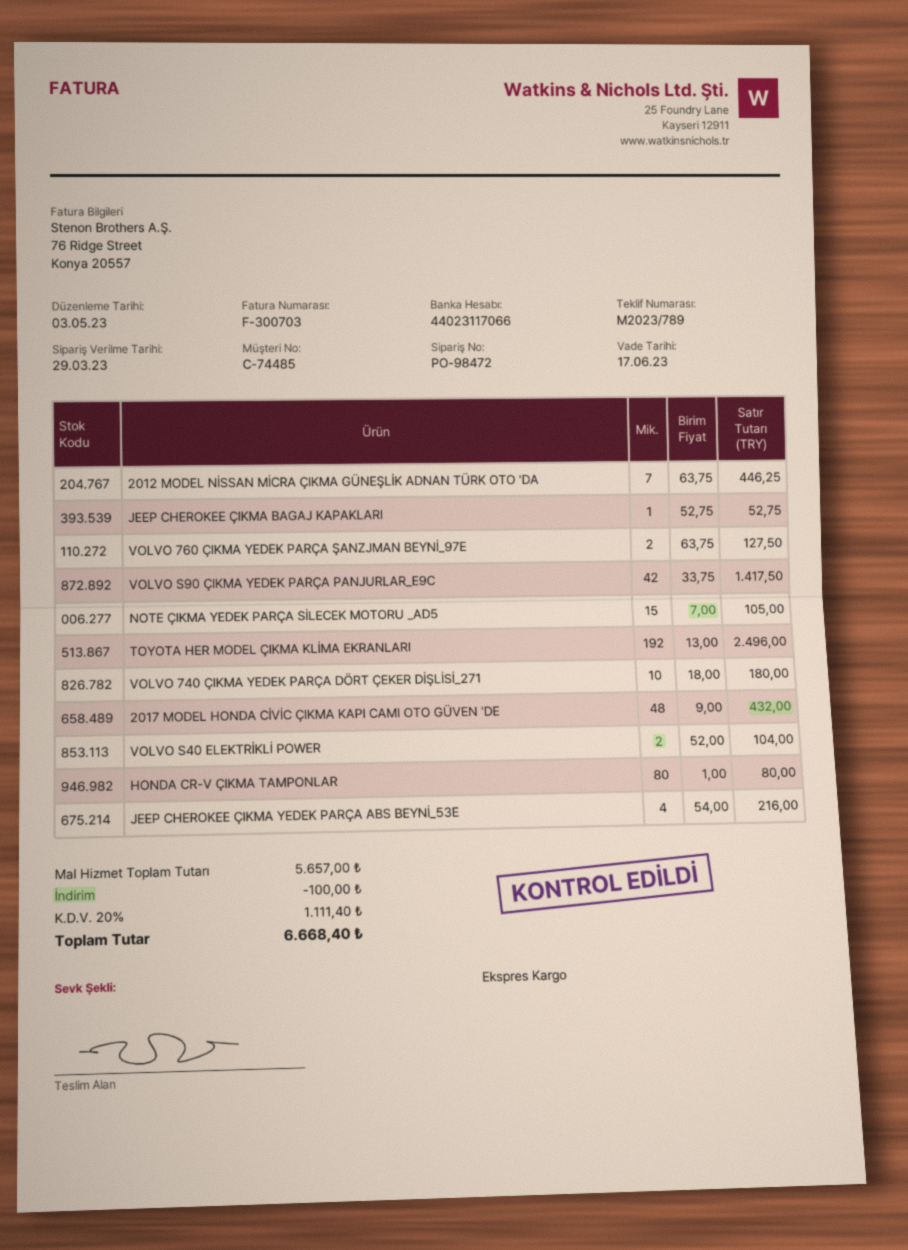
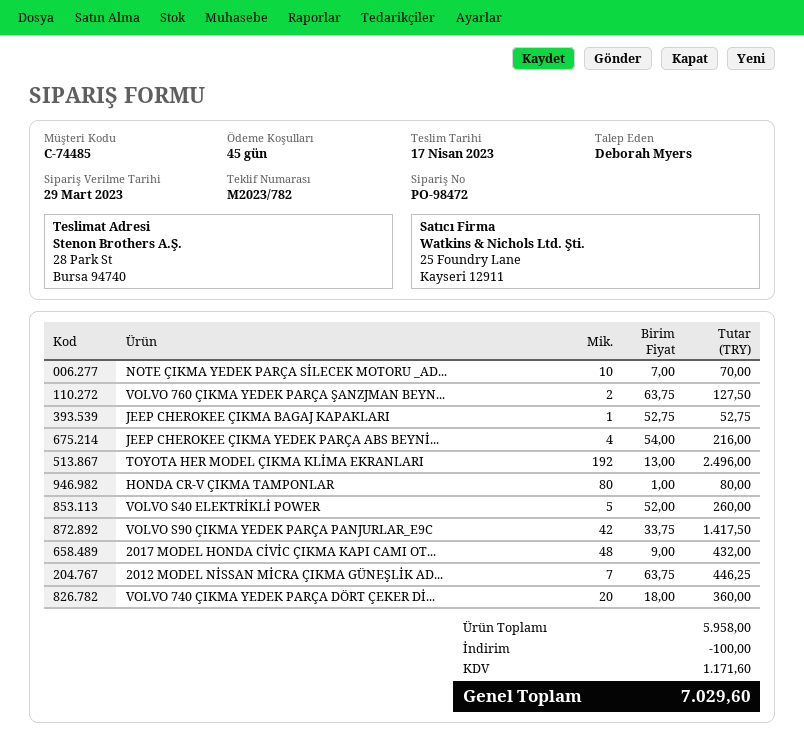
quote number: M2023/789 -> M2023/782
NOTE ÇIKMA YEDEK PARÇA SİLECEK MOTORU _AD5: 15 x 7.00 = 105.00 -> 10 x 7.00 = 70.00
VOLVO 740 ÇIKMA YEDEK PARÇA DÖRT ÇEKER DİŞLİSİ_271: 10 x 18.00 = 180.00 -> 20 x 18.00 = 360.00
VOLVO S40 ELEKTRİKLİ POWER: 2 x 52.00 = 104.00 -> 5 x 52.00 = 260.00
subtotal: 5657.00 -> 5958.00
tax: 1111.40 -> 1171.60
total: 6668.40 -> 7029.60

